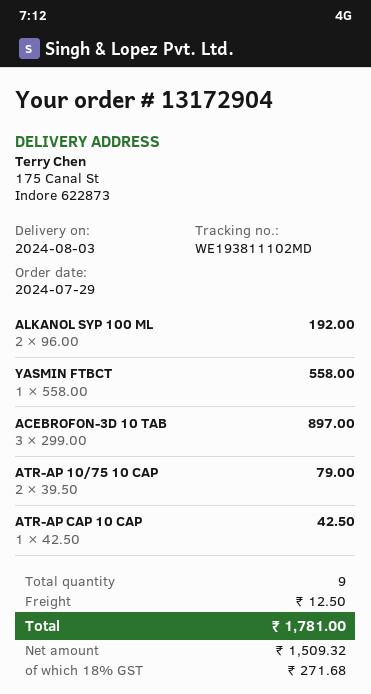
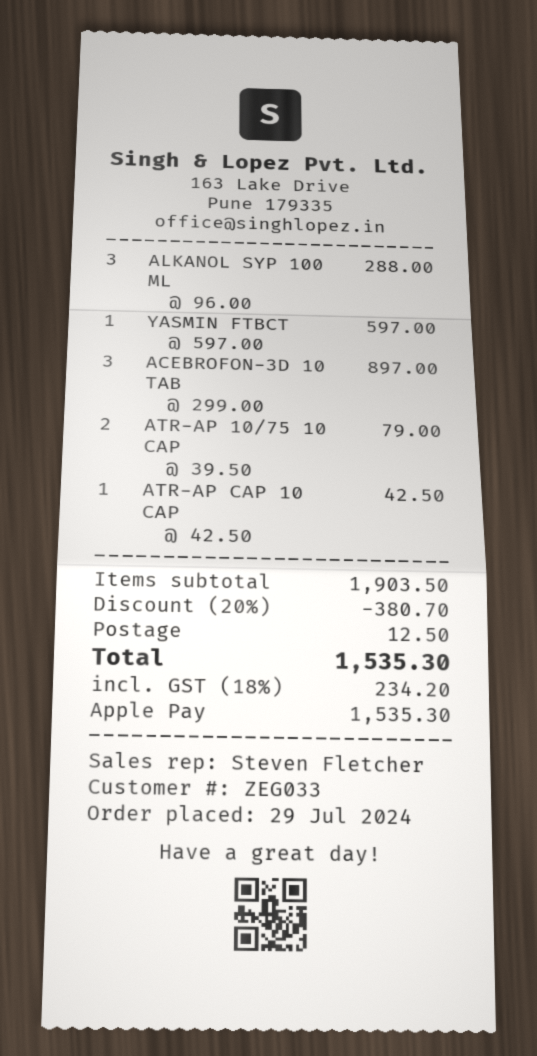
ALKANOL SYP 100 ML: 2 x 96.00 = 192.00 -> 3 x 96.00 = 288.00
YASMIN FTBCT: 1 x 558.00 = 558.00 -> 1 x 597.00 = 597.00
discount: none -> 20% = 380.70
tax: 18% = 271.68 -> 18% = 234.20
total: 1781.00 -> 1535.30

